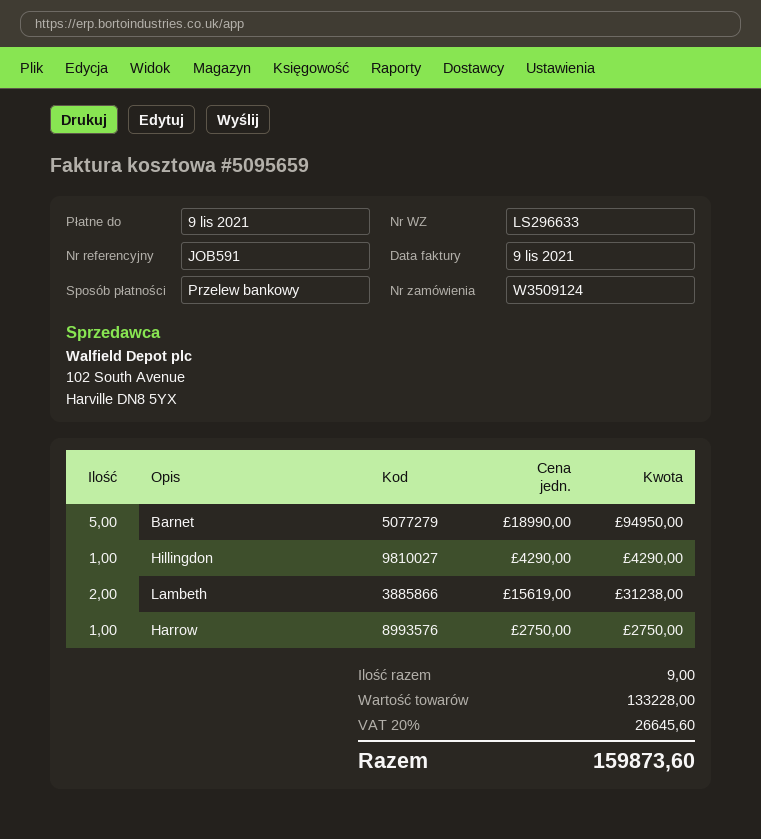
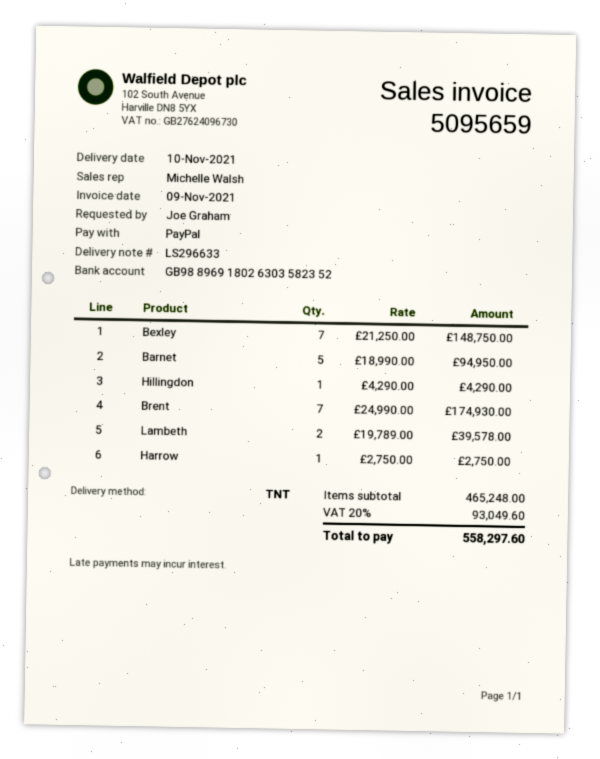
payment method: bank transfer -> PayPal
Lambeth: 2 x 15619.00 = 31238.00 -> 2 x 19789.00 = 39578.00
Bexley: none -> 7 x 21250.00 = 148750.00
Brent: none -> 7 x 24990.00 = 174930.00
subtotal: 133228.00 -> 465248.00
tax: 20% = 26645.60 -> 20% = 93049.60
total: 159873.60 -> 558297.60

